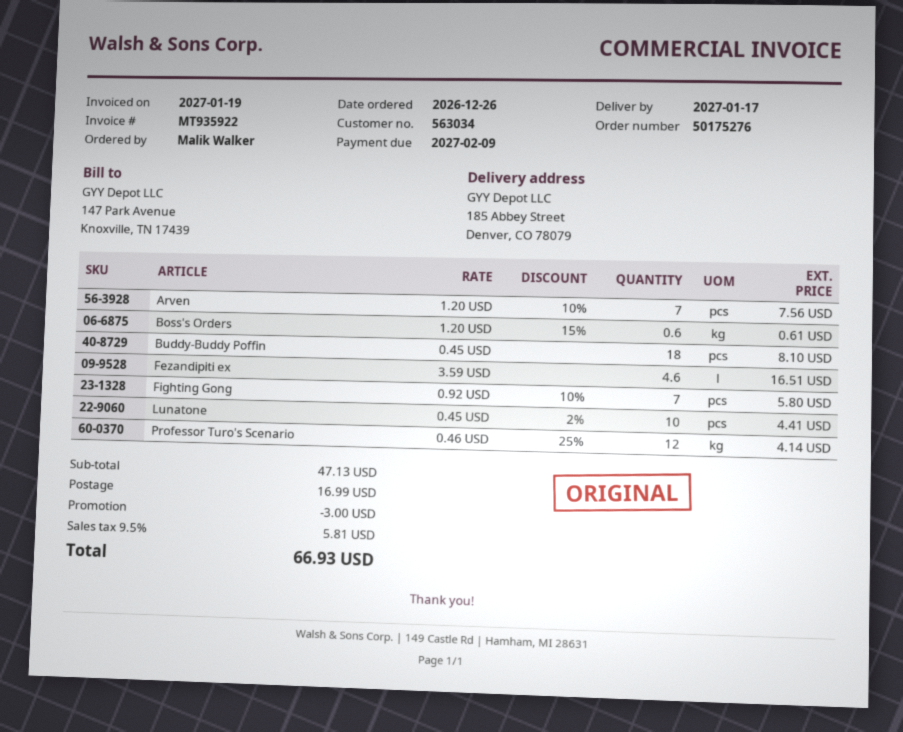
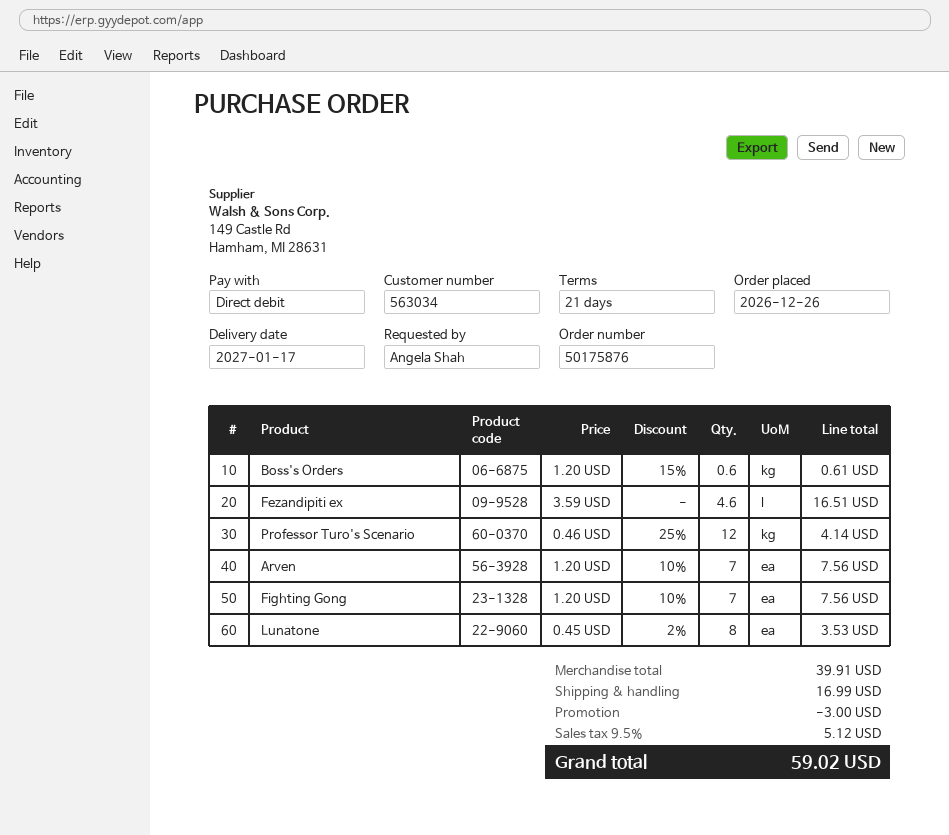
order number: 50175276 -> 50175876
ordered by: Malik Walker -> Angela Shah
Buddy-Buddy Poffin: 18 x 0.45 = 8.10 -> none
Fighting Gong: 7 x 0.92 - 10% = 5.80 -> 7 x 1.20 - 10% = 7.56
Lunatone: 10 x 0.45 - 2% = 4.41 -> 8 x 0.45 - 2% = 3.53
subtotal: 47.13 -> 39.91
tax: 9.5% = 5.81 -> 9.5% = 5.12
total: 66.93 -> 59.02

